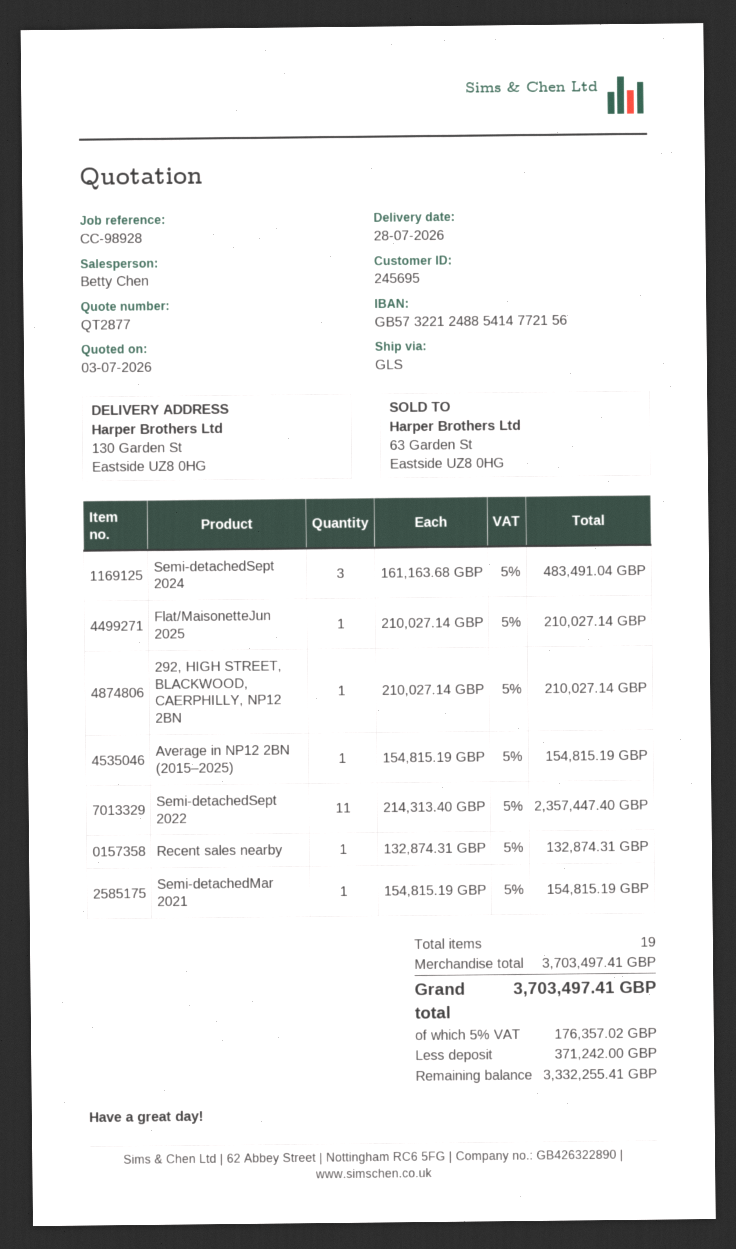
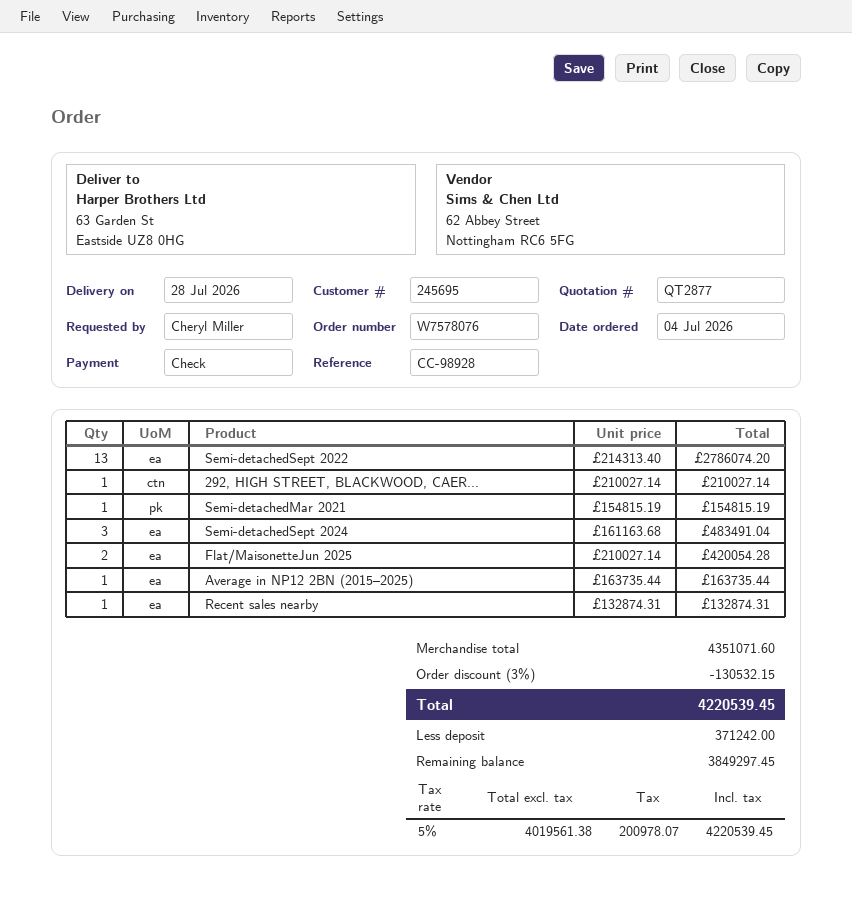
ship to: 130 Garden St, Eastside UZ8 0HG -> 63 Garden St, Eastside UZ8 0HG
Flat/MaisonetteJun 2025: 1 x 210027.14 = 210027.14 -> 2 x 210027.14 = 420054.28
Average in NP12 2BN (2015–2025): 1 x 154815.19 = 154815.19 -> 1 x 163735.44 = 163735.44
Semi-detachedSept 2022: 11 x 214313.40 = 2357447.40 -> 13 x 214313.40 = 2786074.20
subtotal: 3703497.41 -> 4351071.60
discount: none -> 3% = 130532.15
tax: 5% = 176357.02 -> 5% = 200978.07
total: 3703497.41 -> 4220539.45
balance: 3332255.41 -> 3849297.45

